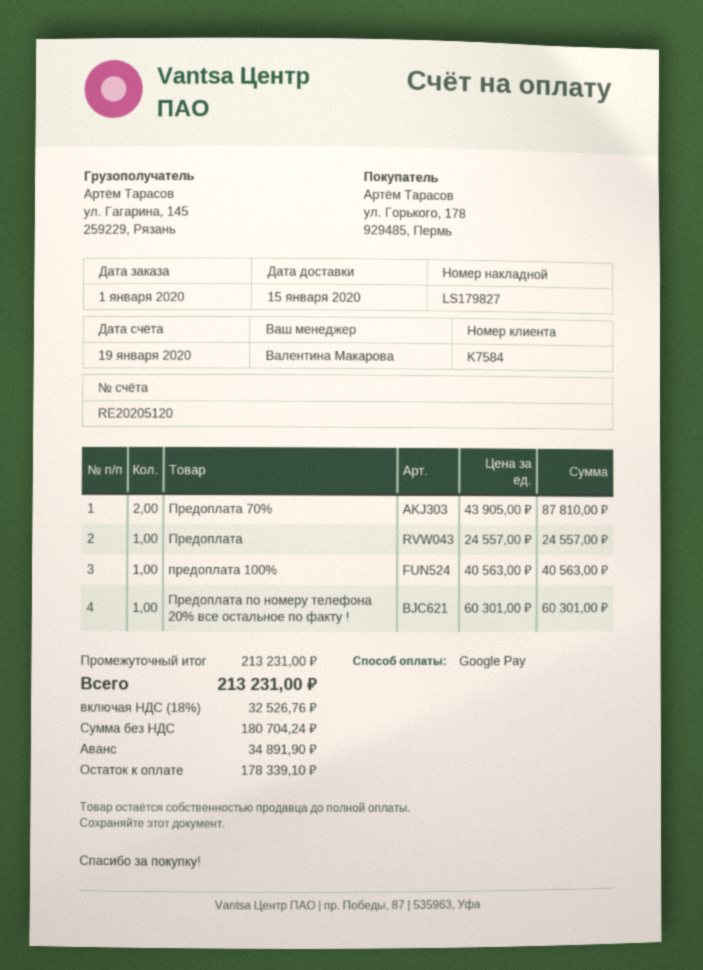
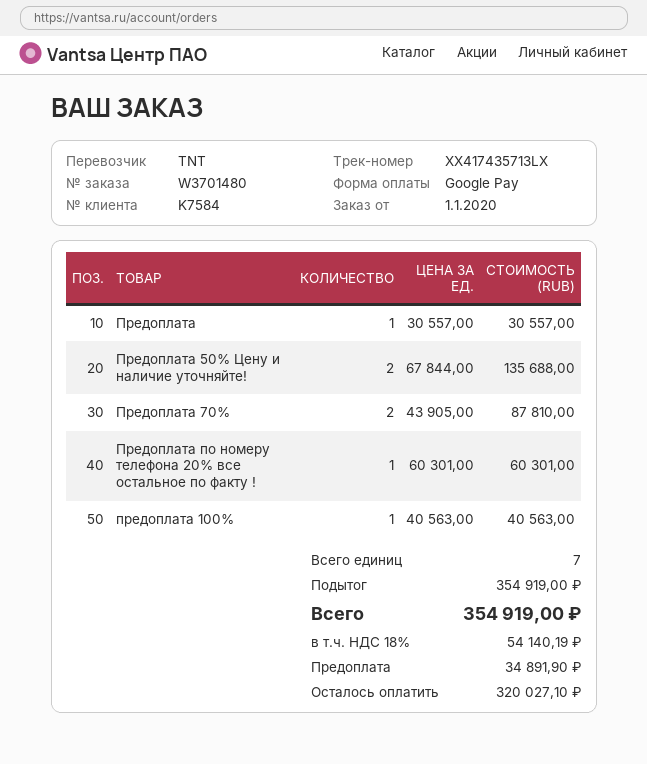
Предоплата: 1 x 24557.00 = 24557.00 -> 1 x 30557.00 = 30557.00
Предоплата 50% Цену и наличие уточняйте!: none -> 2 x 67844.00 = 135688.00
subtotal: 213231.00 -> 354919.00
tax: 18% = 32526.76 -> 18% = 54140.19
total: 213231.00 -> 354919.00
balance: 178339.10 -> 320027.10

